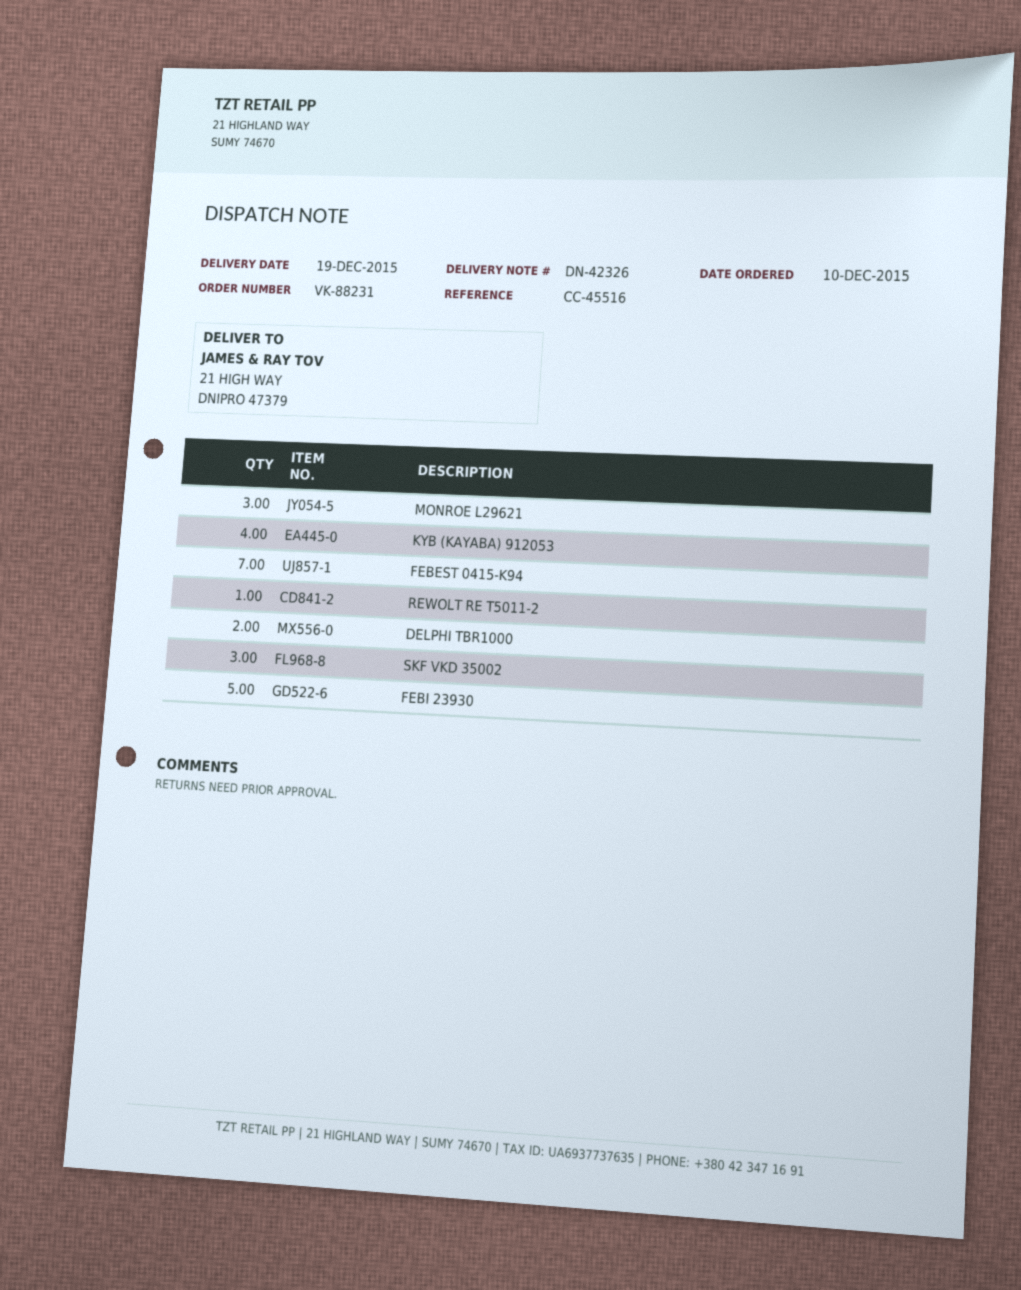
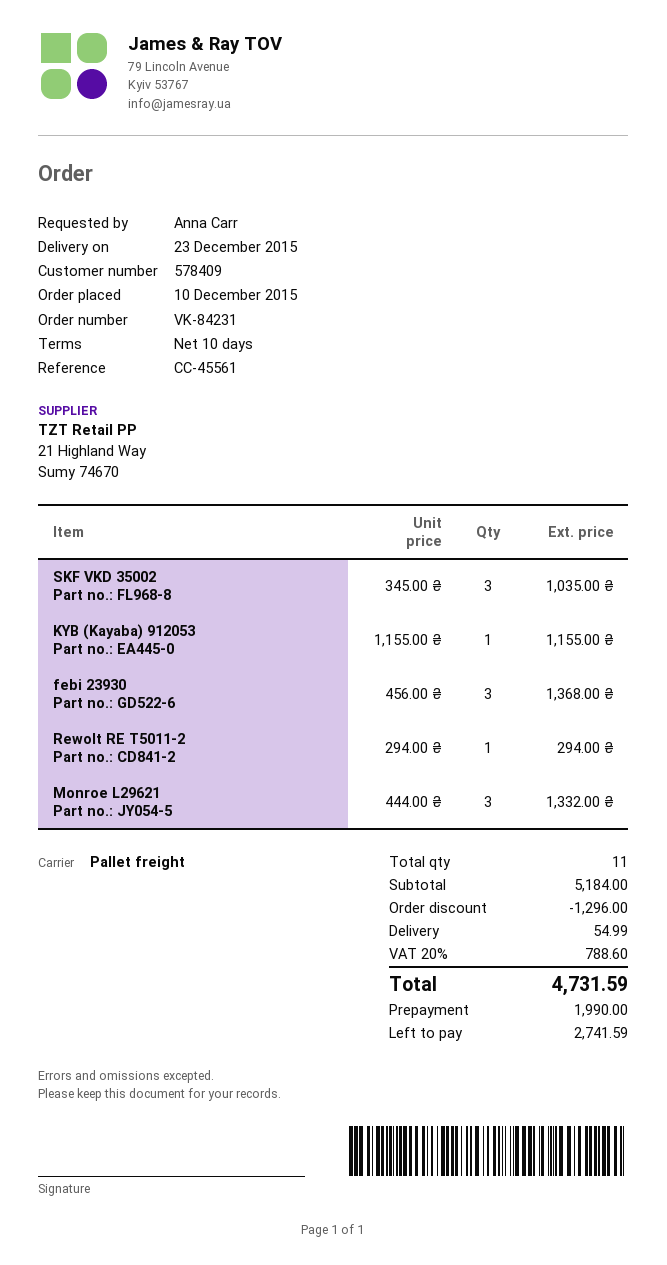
order number: VK-88231 -> VK-84231
delivery date: 2015-12-19 -> 2015-12-23
reference: CC-45516 -> CC-45561
KYB (KAYABA) 912053: 4 -> 1
FEBEST 0415-K94: 7 -> none
DELPHI TBR1000: 2 -> none
FEBI 23930: 5 -> 3

